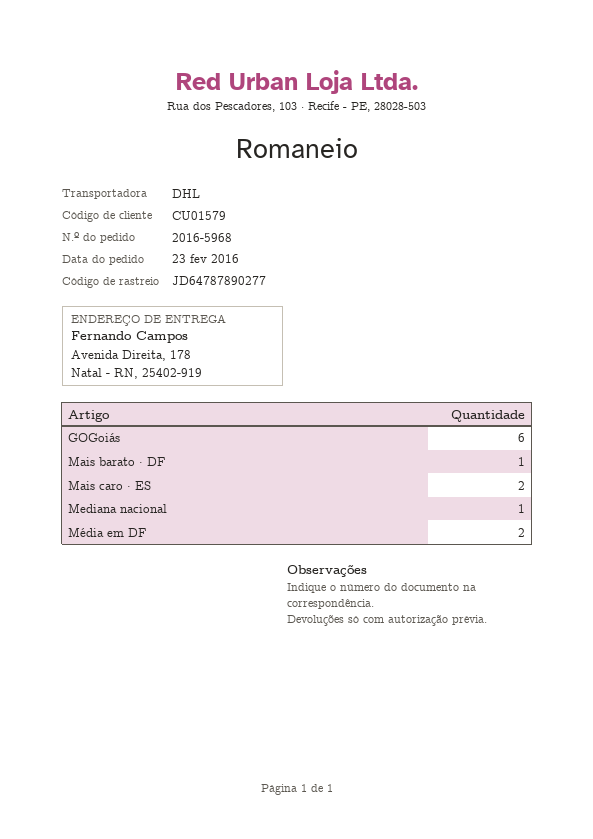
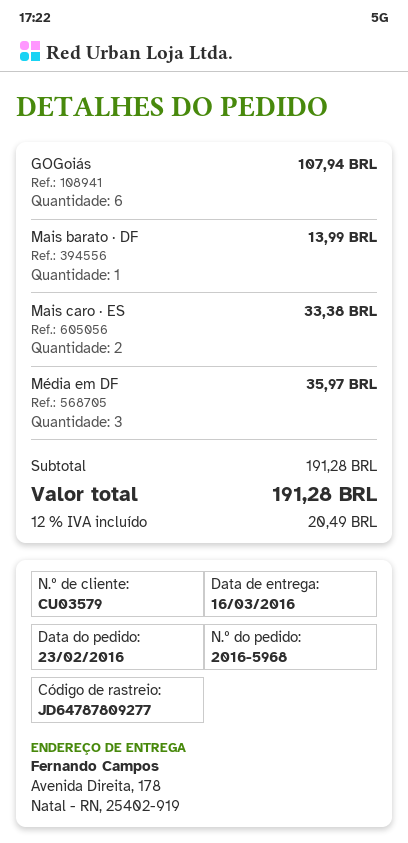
customer number: CU01579 -> CU03579
tracking number: JD64787890277 -> JD64787809277
Mediana nacional: 1 -> none
Média em DF: 2 -> 3

